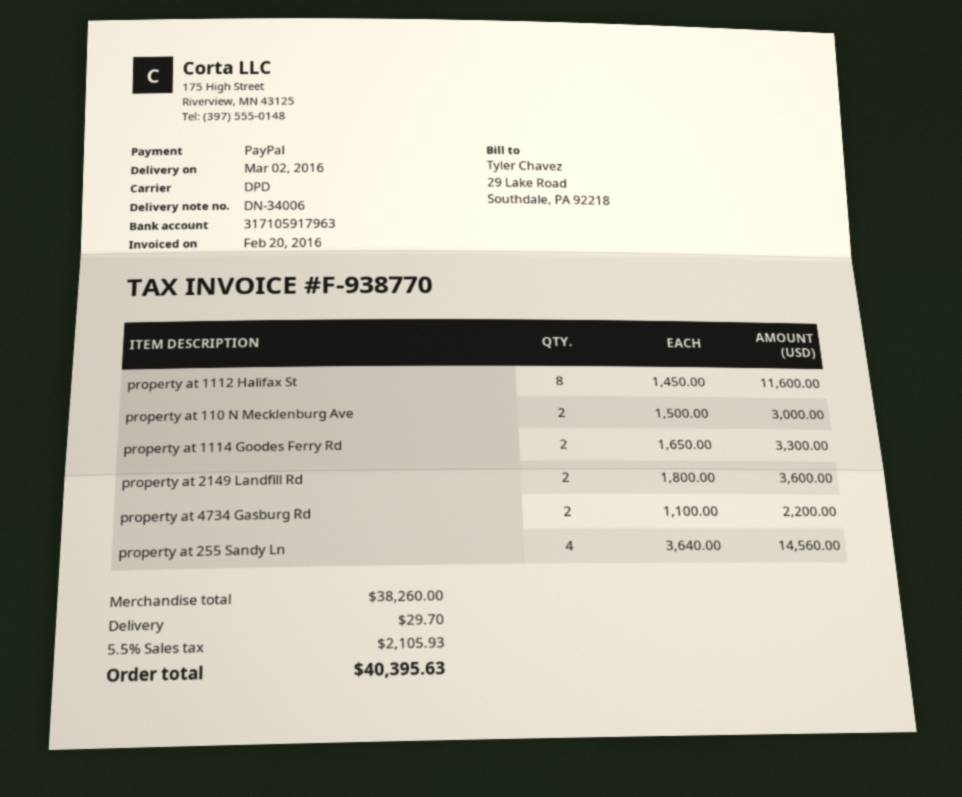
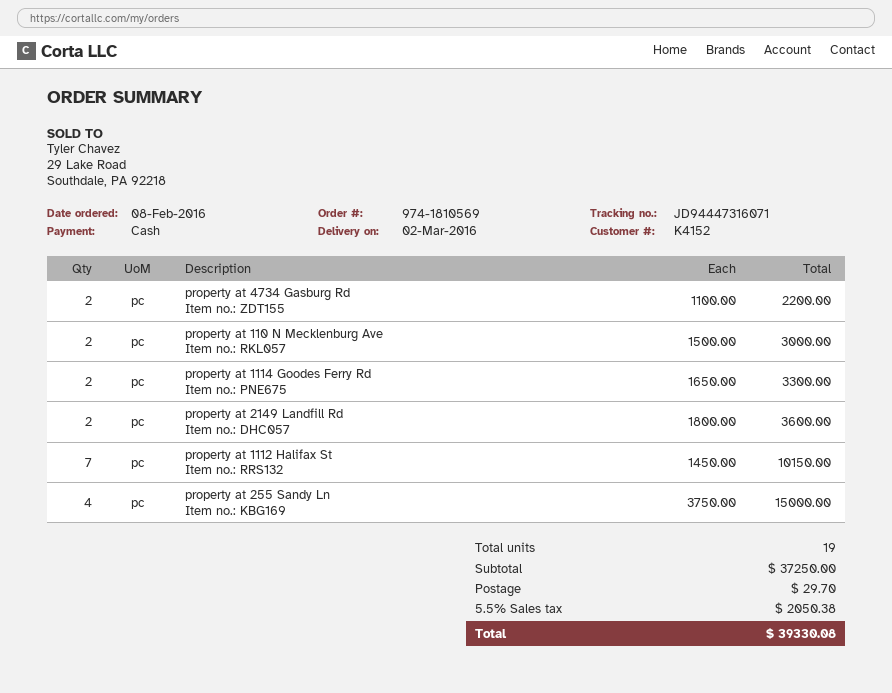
payment method: PayPal -> cash
property at 1112 Halifax St: 8 x 1450.00 = 11600.00 -> 7 x 1450.00 = 10150.00
property at 255 Sandy Ln: 4 x 3640.00 = 14560.00 -> 4 x 3750.00 = 15000.00
subtotal: 38260.00 -> 37250.00
tax: 5.5% = 2105.93 -> 5.5% = 2050.38
total: 40395.63 -> 39330.08

